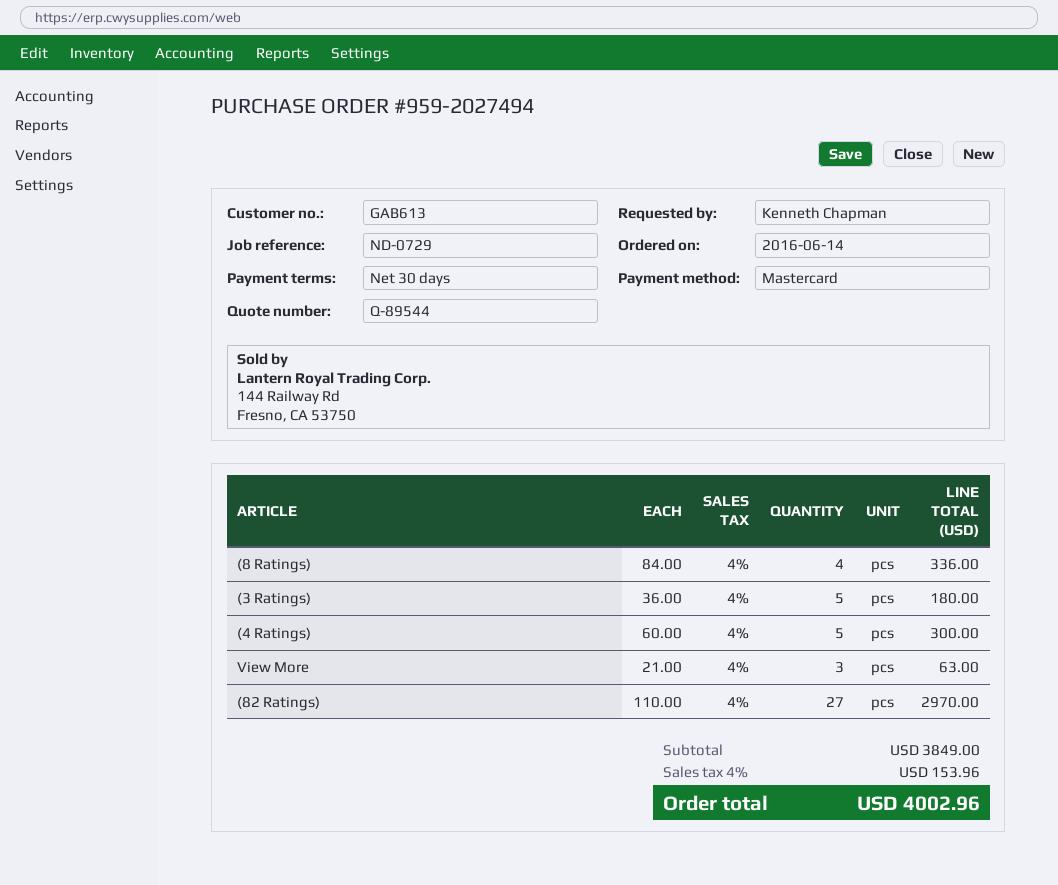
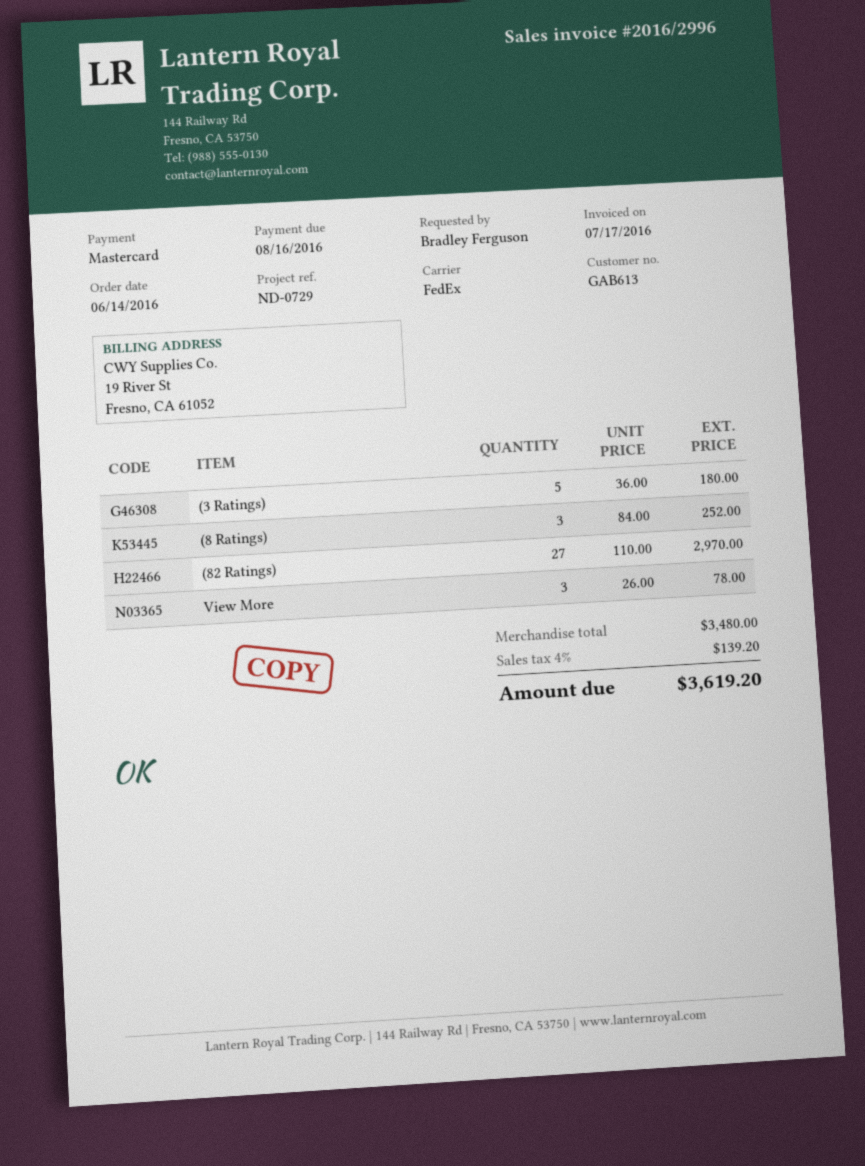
ordered by: Kenneth Chapman -> Bradley Ferguson
(8 Ratings): 4 x 84.00 = 336.00 -> 3 x 84.00 = 252.00
(4 Ratings): 5 x 60.00 = 300.00 -> none
View More: 3 x 21.00 = 63.00 -> 3 x 26.00 = 78.00
subtotal: 3849.00 -> 3480.00
tax: 4% = 153.96 -> 4% = 139.20
total: 4002.96 -> 3619.20

